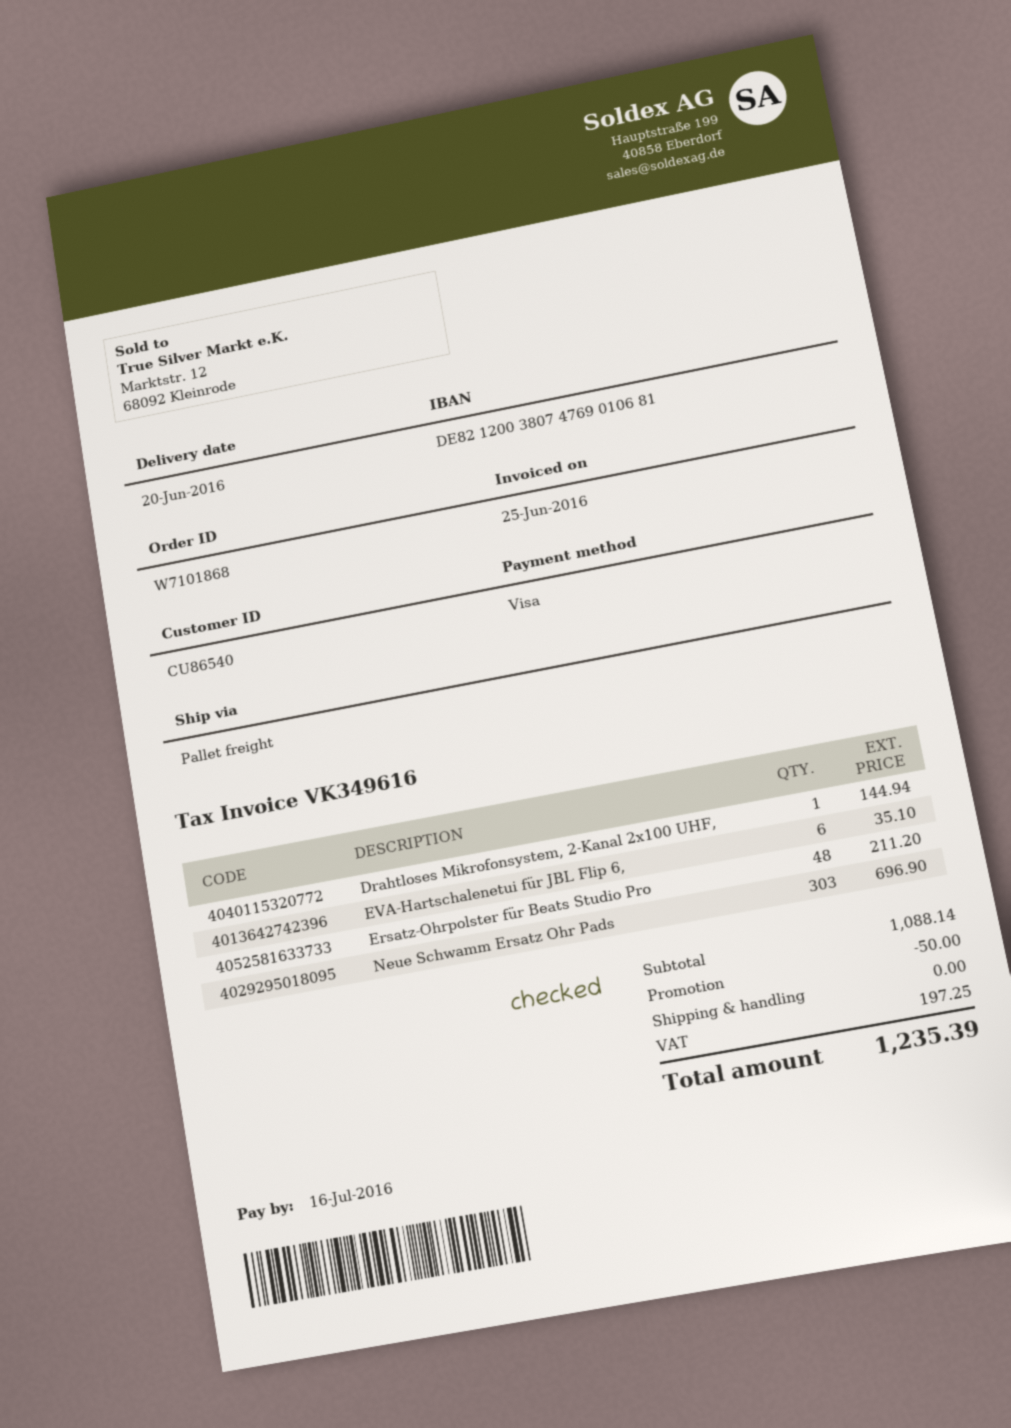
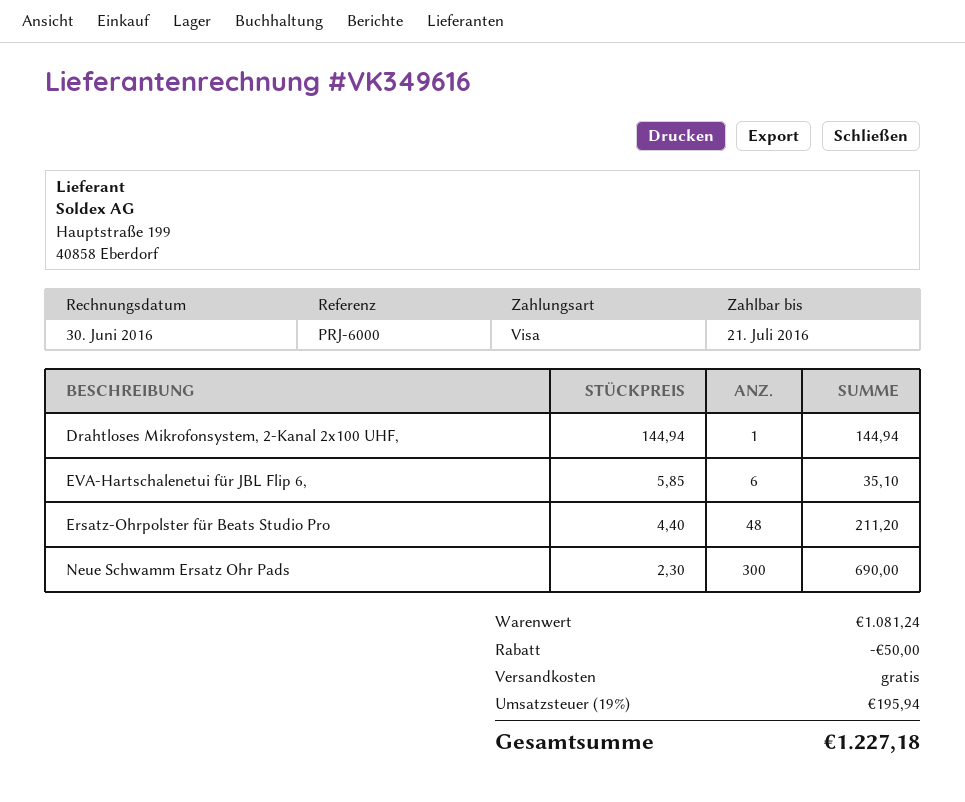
invoice date: 2016-06-25 -> 2016-06-30
due date: 2016-07-16 -> 2016-07-21
Neue Schwamm Ersatz Ohr Pads: 303 for 696.90 -> 300 for 690.00
subtotal: 1088.14 -> 1081.24
tax: 197.25 -> 195.94
total: 1235.39 -> 1227.18

